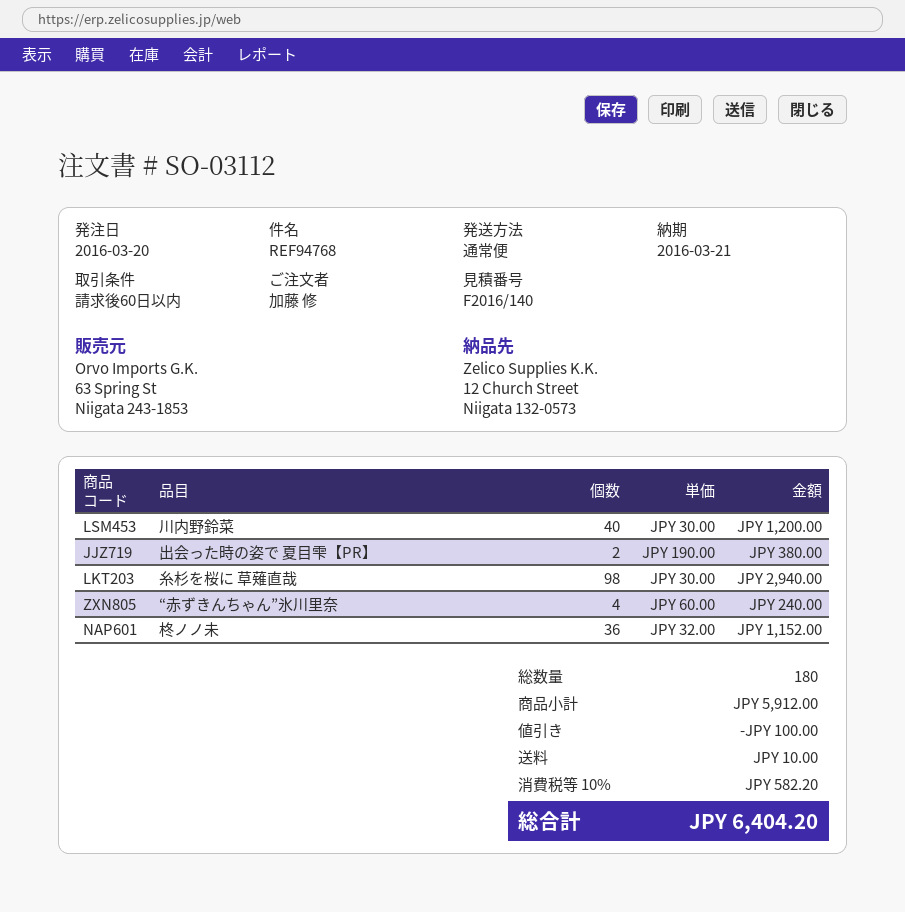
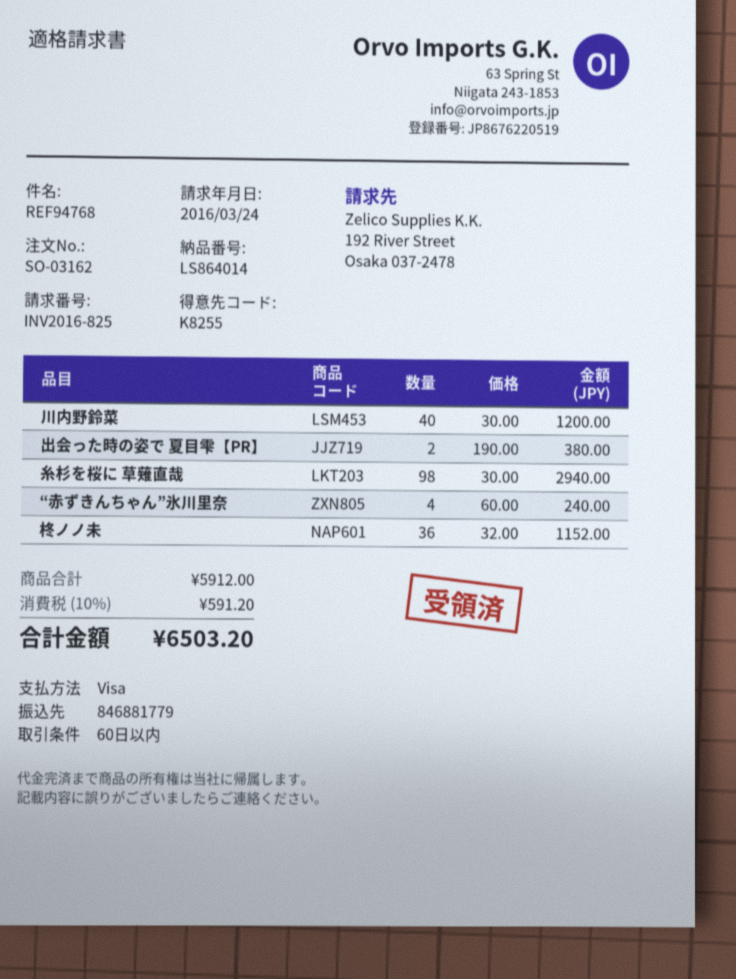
order number: SO-03112 -> SO-03162
discount: 100.00 -> none
shipping: 10.00 -> none
tax: 10% = 582.20 -> 10% = 591.20
total: 6404.20 -> 6503.20

